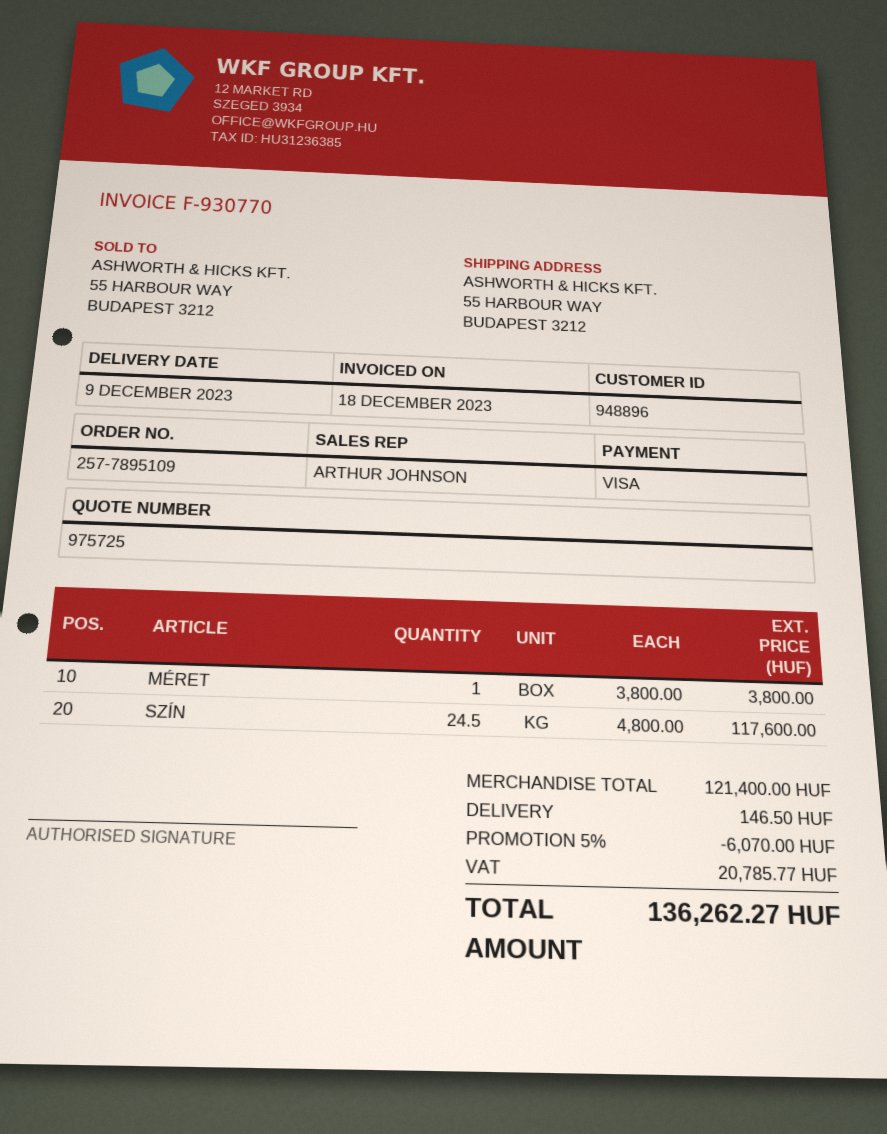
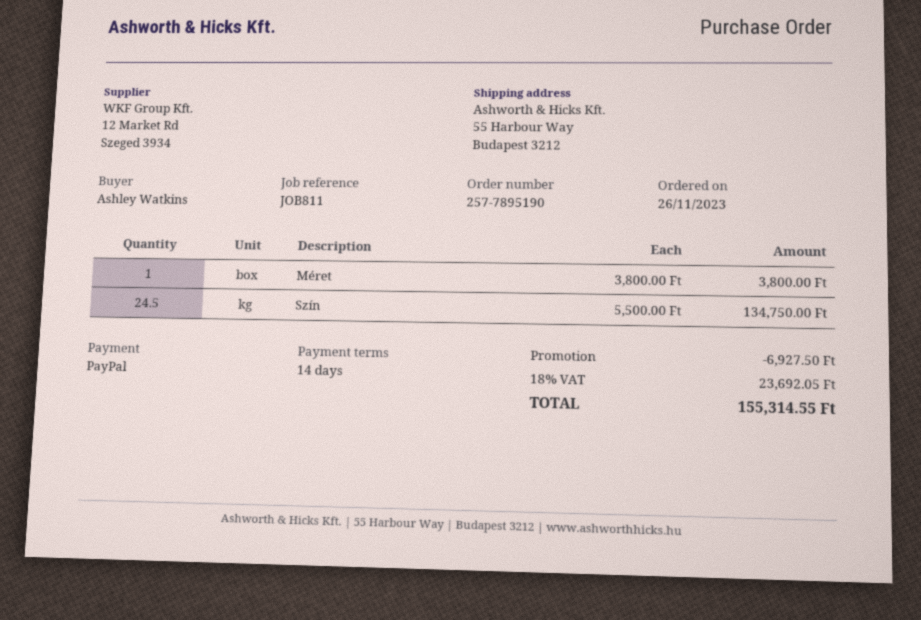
order number: 257-7895109 -> 257-7895190
payment method: Visa -> PayPal
SZÍN: 24.5 x 4800.00 = 117600.00 -> 24.5 x 5500.00 = 134750.00
discount: 6070.00 -> 6927.50
shipping: 146.50 -> none
tax: 20785.77 -> 23692.05
total: 136262.27 -> 155314.55

